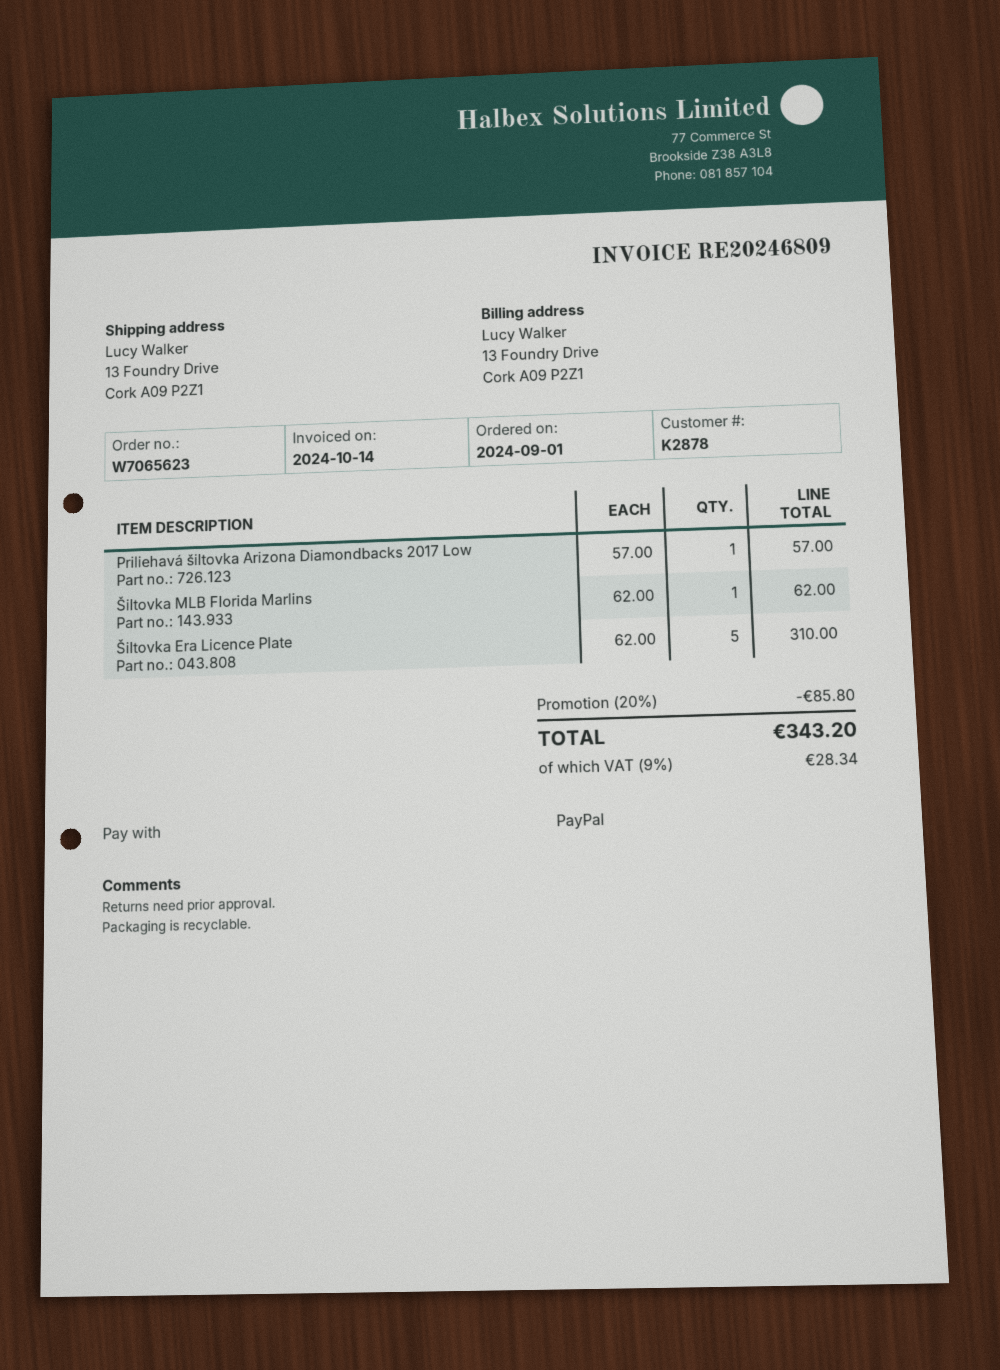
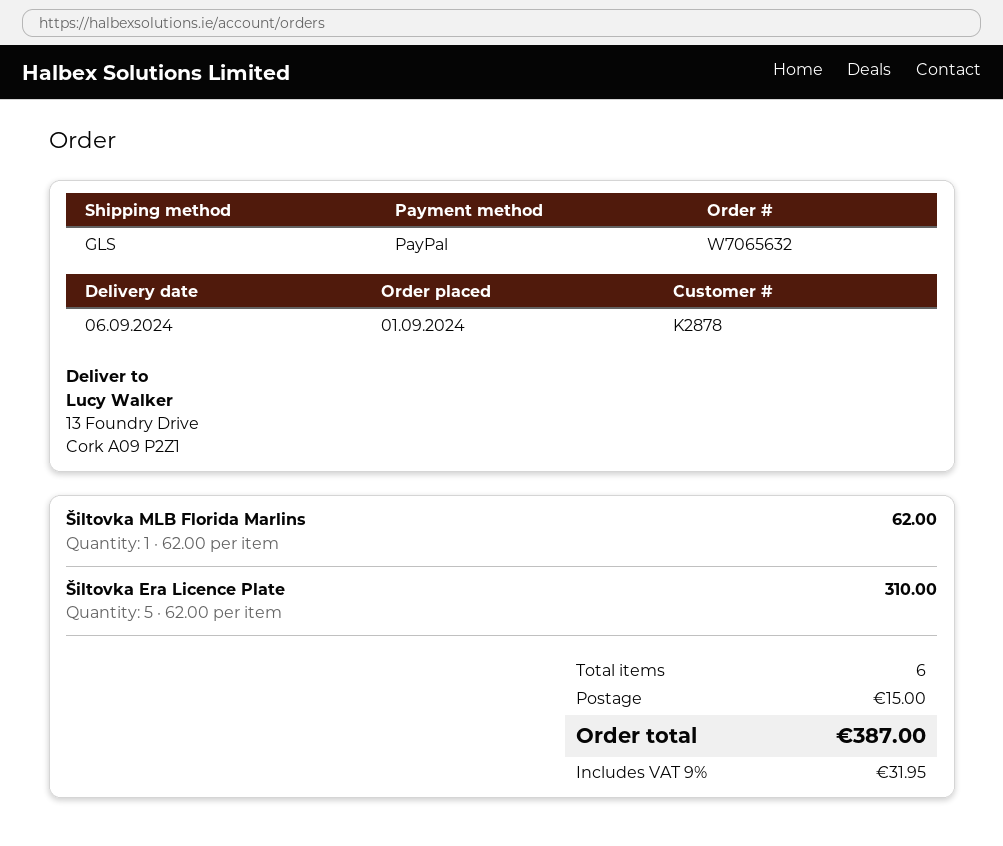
order number: W7065623 -> W7065632
Priliehavá šiltovka Arizona Diamondbacks 2017 Low: 1 x 57.00 = 57.00 -> none
discount: 20% = 85.80 -> none
shipping: none -> 15.00
tax: 9% = 28.34 -> 9% = 31.95
total: 343.20 -> 387.00

